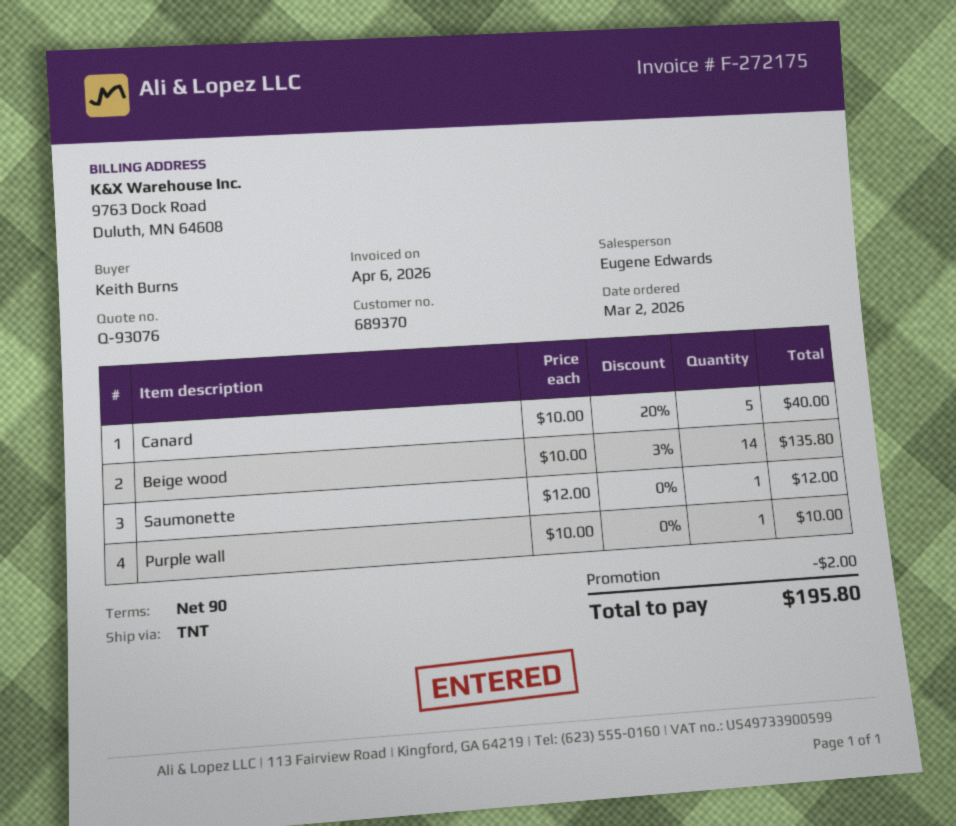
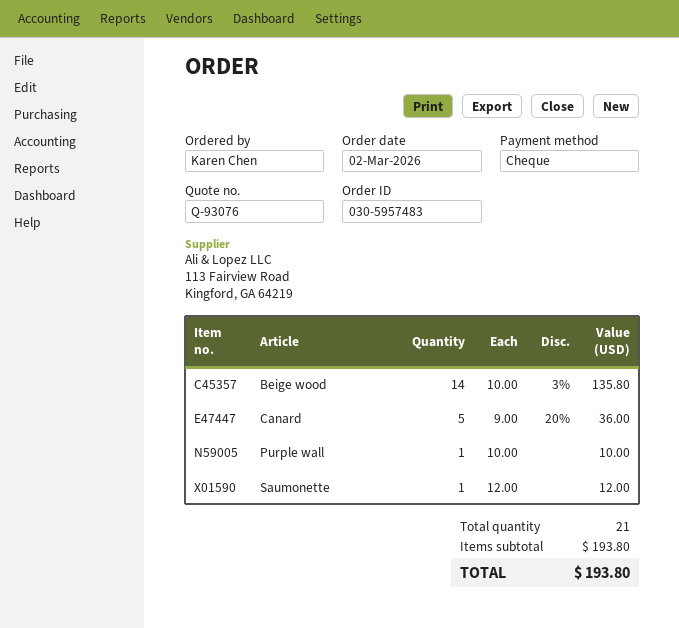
ordered by: Keith Burns -> Karen Chen
Canard: 5 x 10.00 - 20% = 40.00 -> 5 x 9.00 - 20% = 36.00
discount: 2.00 -> none
total: 195.80 -> 193.80

